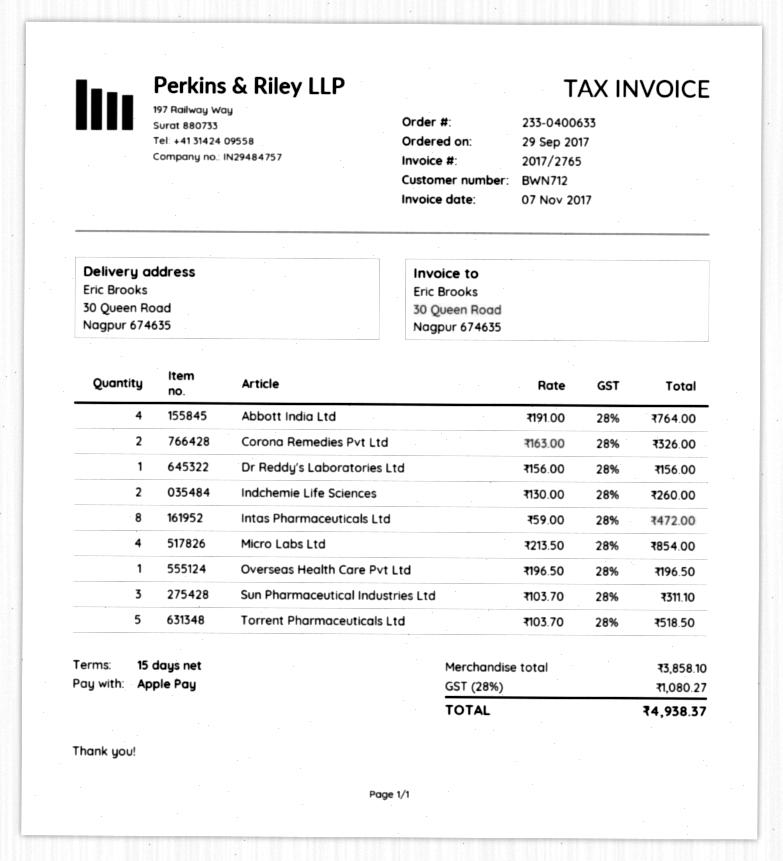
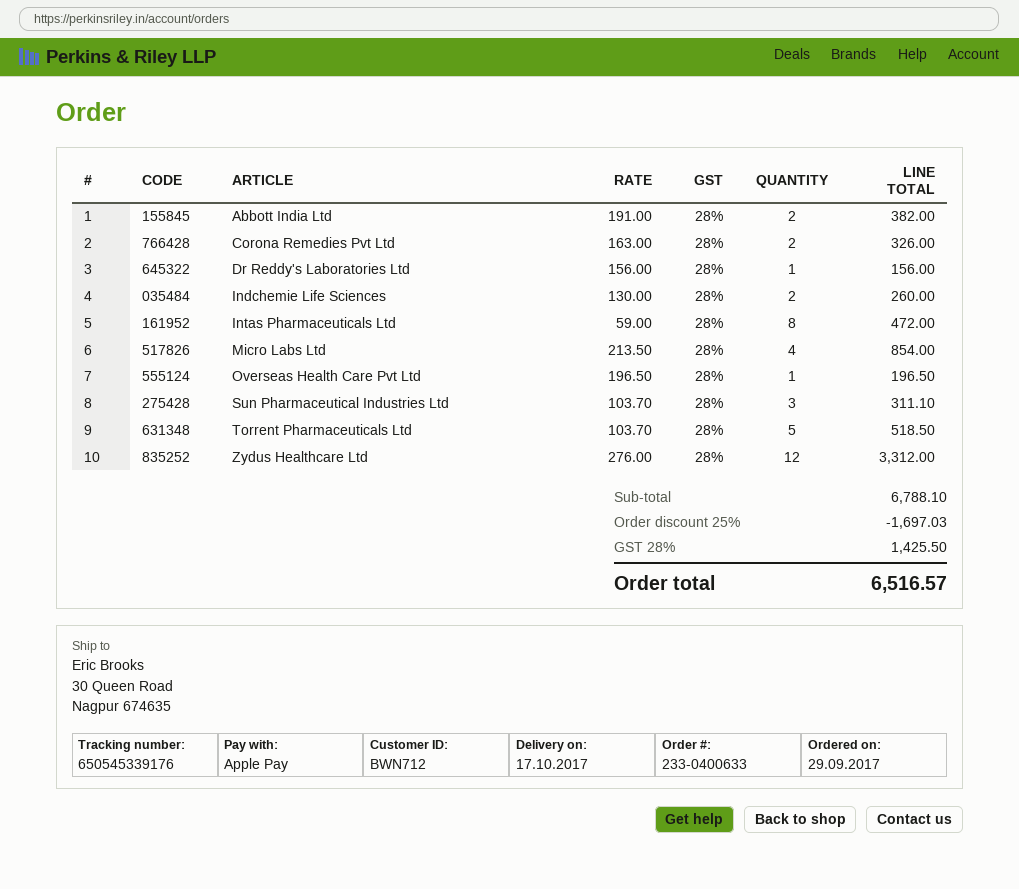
Abbott India Ltd: 4 x 191.00 = 764.00 -> 2 x 191.00 = 382.00
Zydus Healthcare Ltd: none -> 12 x 276.00 = 3312.00
subtotal: 3858.10 -> 6788.10
discount: none -> 25% = 1697.03
tax: 28% = 1080.27 -> 28% = 1425.50
total: 4938.37 -> 6516.57

